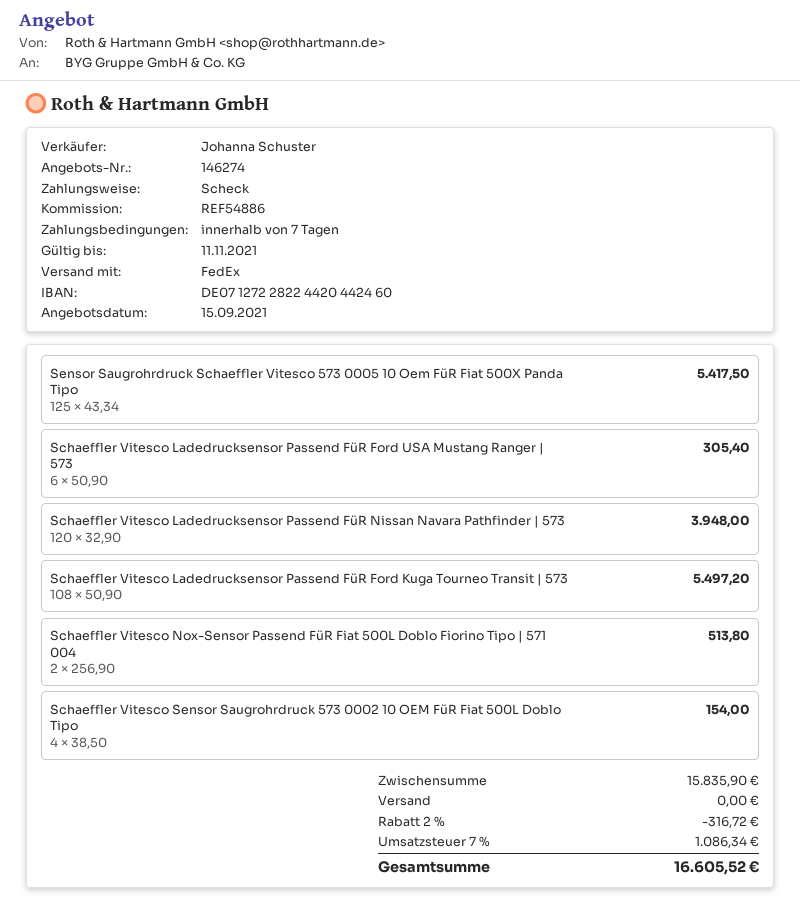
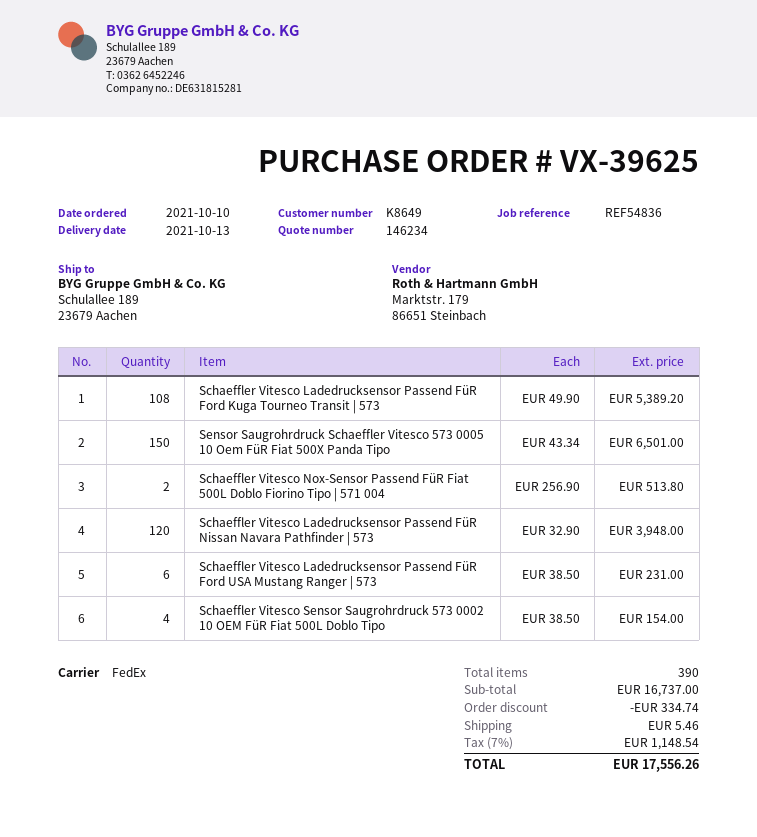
quote number: 146274 -> 146234
reference: REF54886 -> REF54836
Sensor Saugrohrdruck Schaeffler Vitesco 573 0005 10 Oem FüR Fiat 500X Panda Tipo: 125 x 43.34 = 5417.50 -> 150 x 43.34 = 6501.00
Schaeffler Vitesco Ladedrucksensor Passend FüR Ford USA Mustang Ranger | 573: 6 x 50.90 = 305.40 -> 6 x 38.50 = 231.00
Schaeffler Vitesco Ladedrucksensor Passend FüR Ford Kuga Tourneo Transit | 573: 108 x 50.90 = 5497.20 -> 108 x 49.90 = 5389.20
subtotal: 15835.90 -> 16737.00
discount: 316.72 -> 334.74
shipping: 0.00 -> 5.46
tax: 7% = 1086.34 -> 7% = 1148.54
total: 16605.52 -> 17556.26

